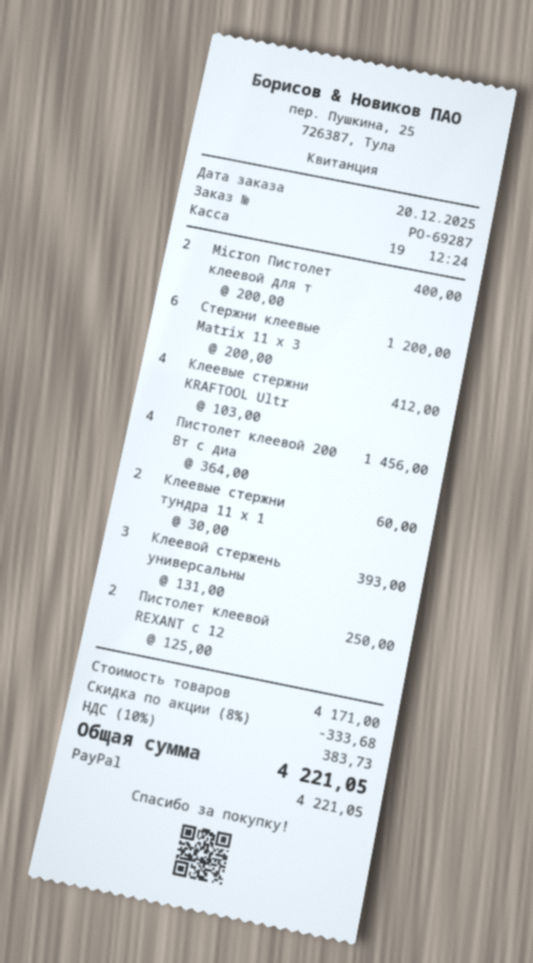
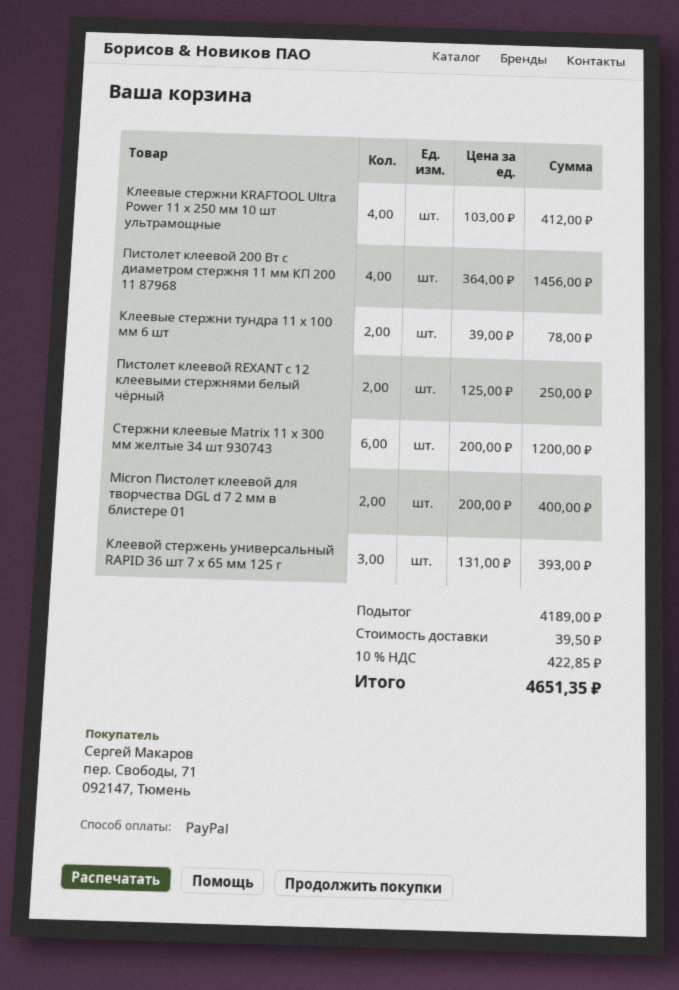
Клеевые стержни тундра 11 х 1: 2 x 30.00 = 60.00 -> 2 x 39.00 = 78.00
subtotal: 4171.00 -> 4189.00
discount: 8% = 333.68 -> none
shipping: none -> 39.50
tax: 10% = 383.73 -> 10% = 422.85
total: 4221.05 -> 4651.35

